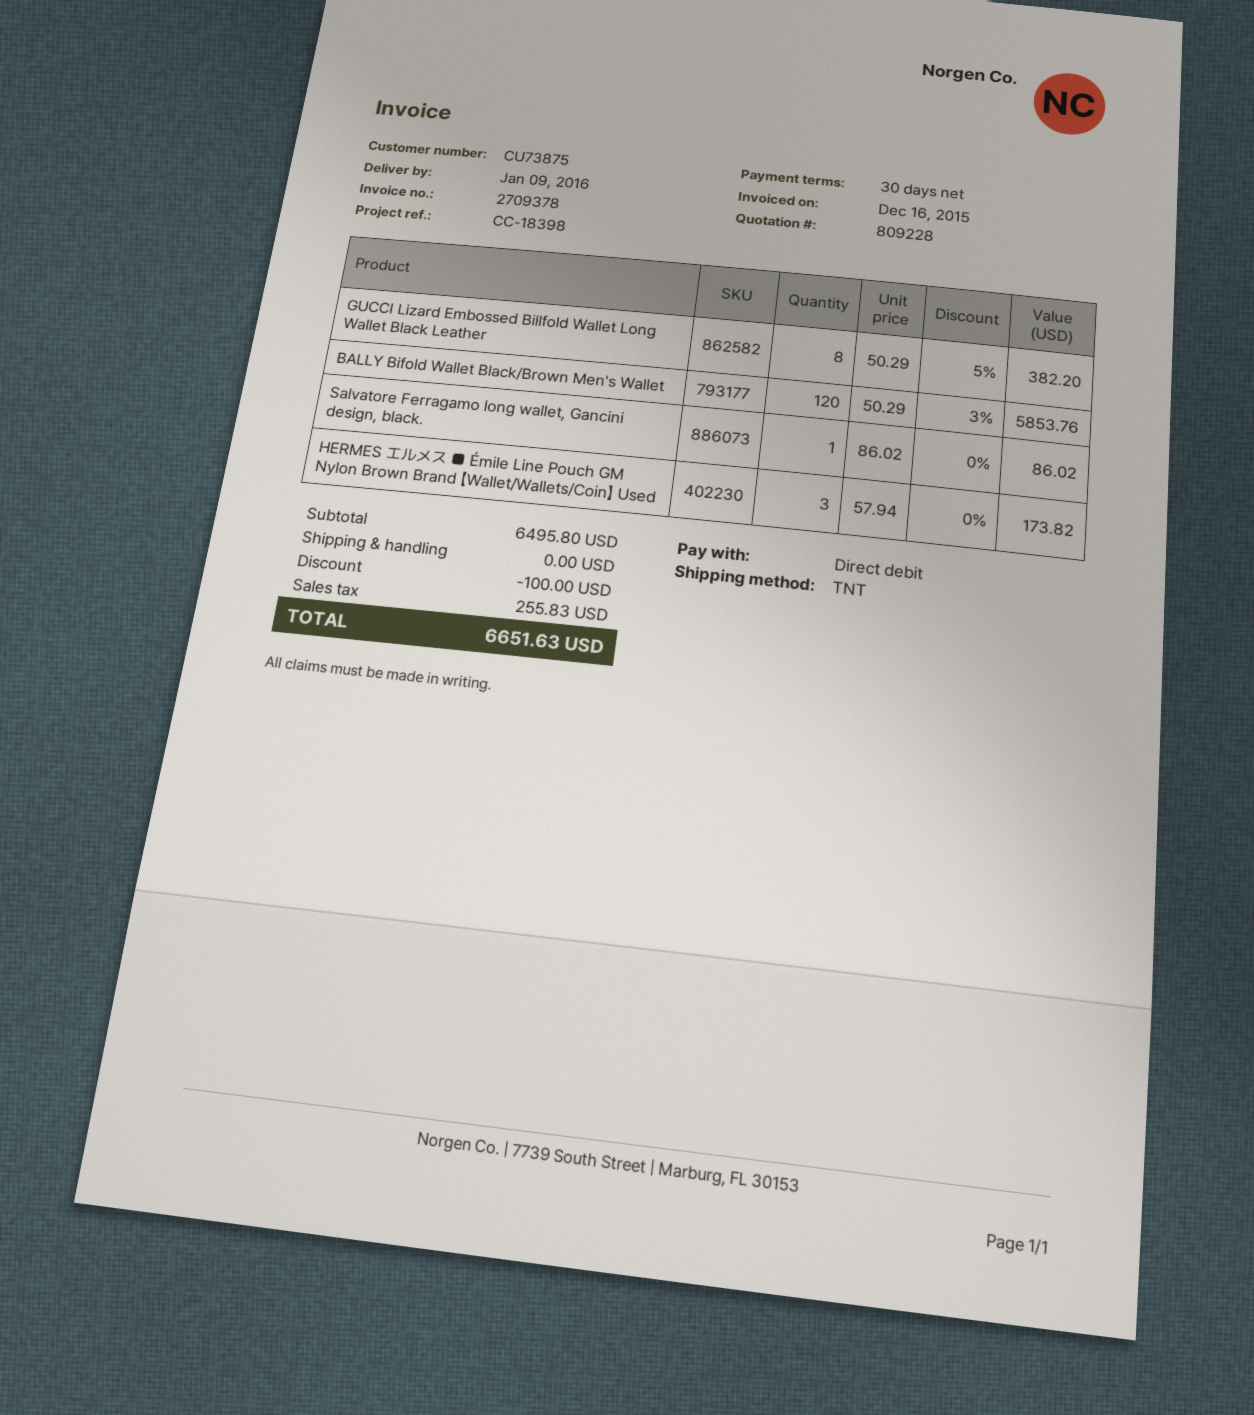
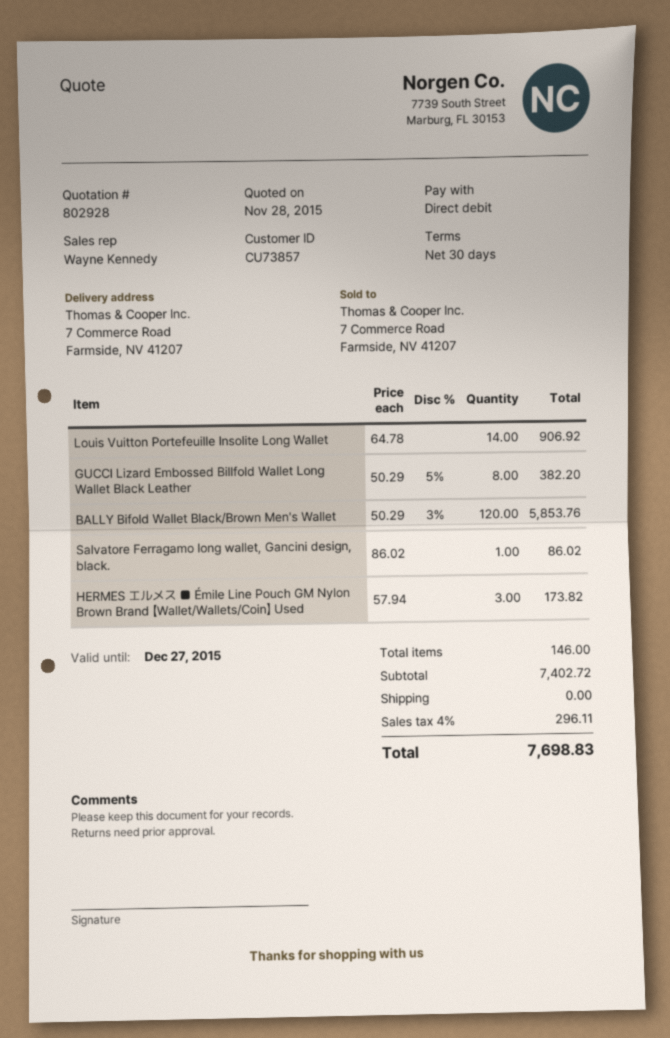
quote number: 809228 -> 802928
customer number: CU73875 -> CU73857
Louis Vuitton Portefeuille Insolite Long Wallet: none -> 14 x 64.78 = 906.92
subtotal: 6495.80 -> 7402.72
discount: 100.00 -> none
tax: 255.83 -> 296.11
total: 6651.63 -> 7698.83

